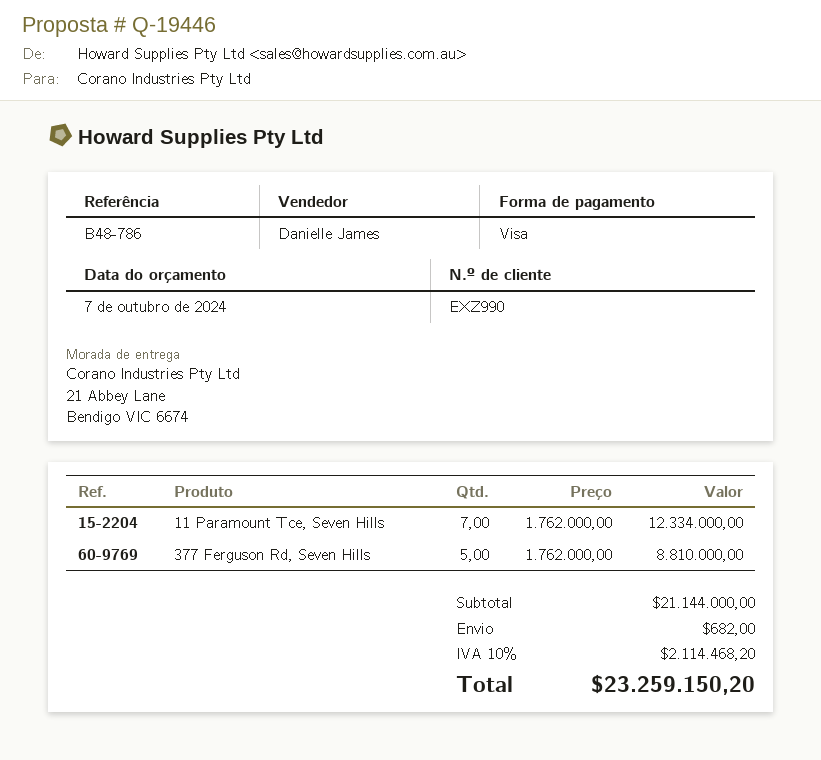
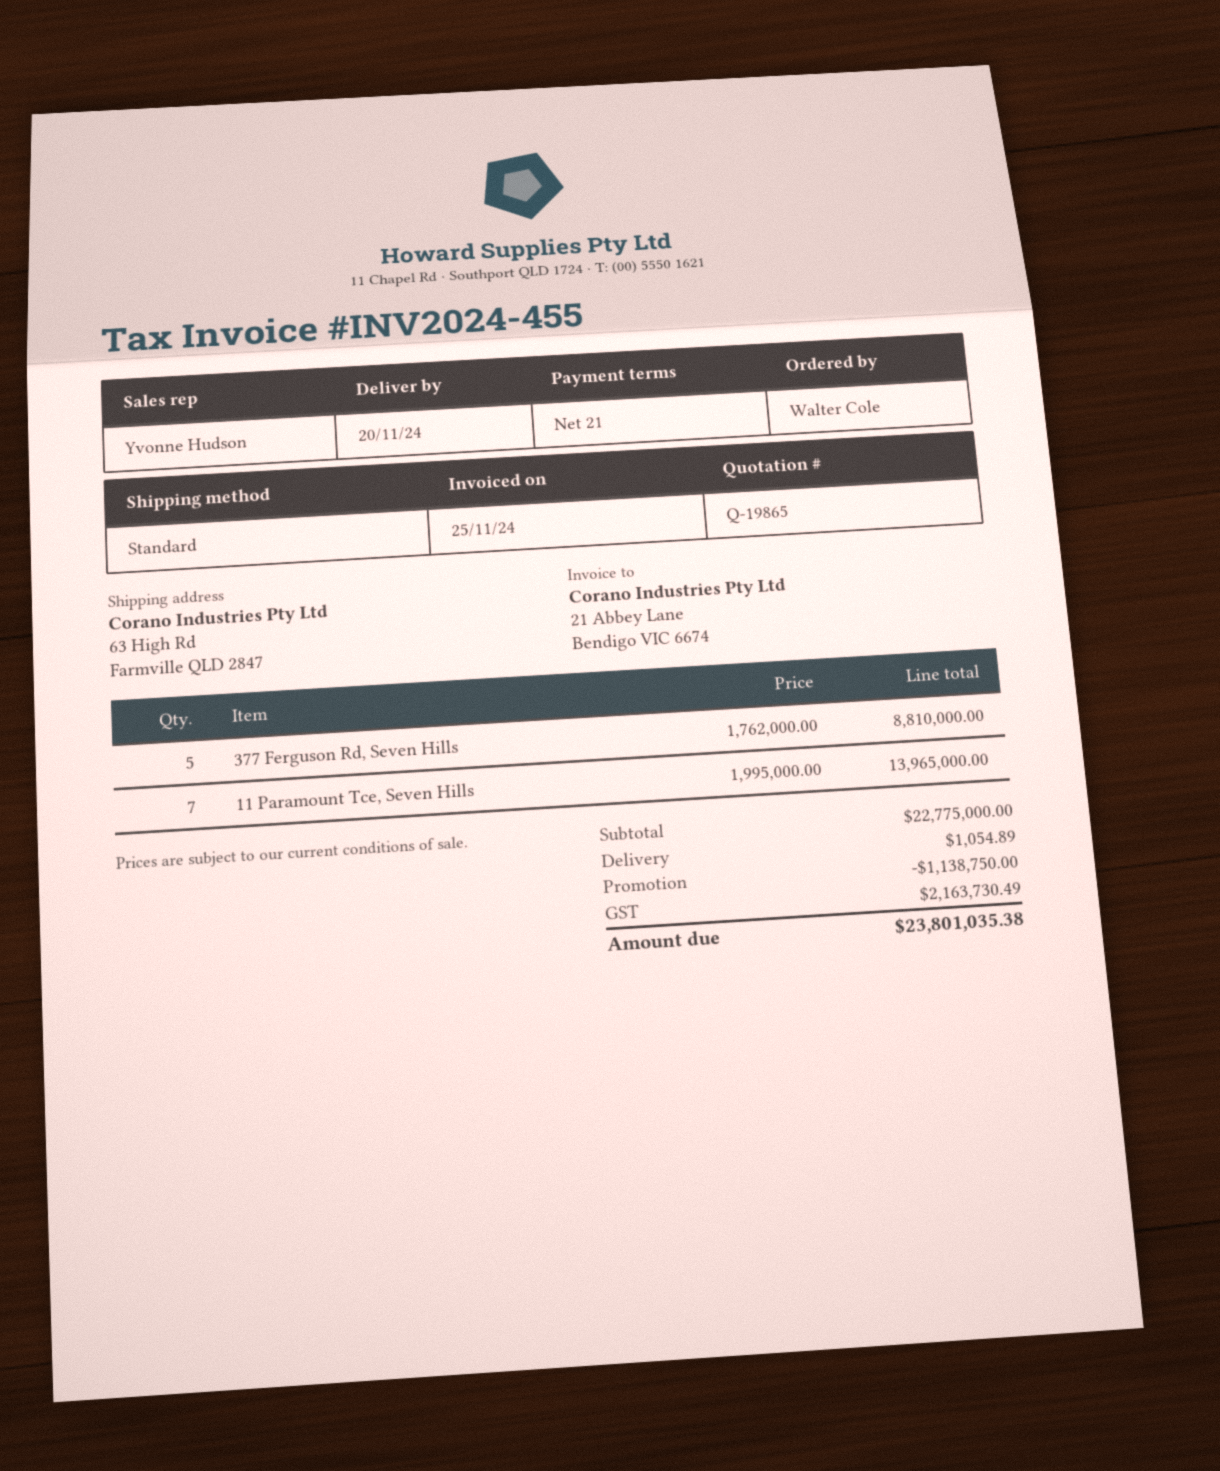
quote number: Q-19446 -> Q-19865
sales rep: Danielle James -> Yvonne Hudson
ship to: 21 Abbey Lane, Bendigo VIC 6674 -> 63 High Rd, Farmville QLD 2847
11 Paramount Tce, Seven Hills: 7 x 1762000.00 = 12334000.00 -> 7 x 1995000.00 = 13965000.00
subtotal: 21144000.00 -> 22775000.00
discount: none -> 1138750.00
shipping: 682.00 -> 1054.89
tax: 2114468.20 -> 2163730.49
total: 23259150.20 -> 23801035.38

